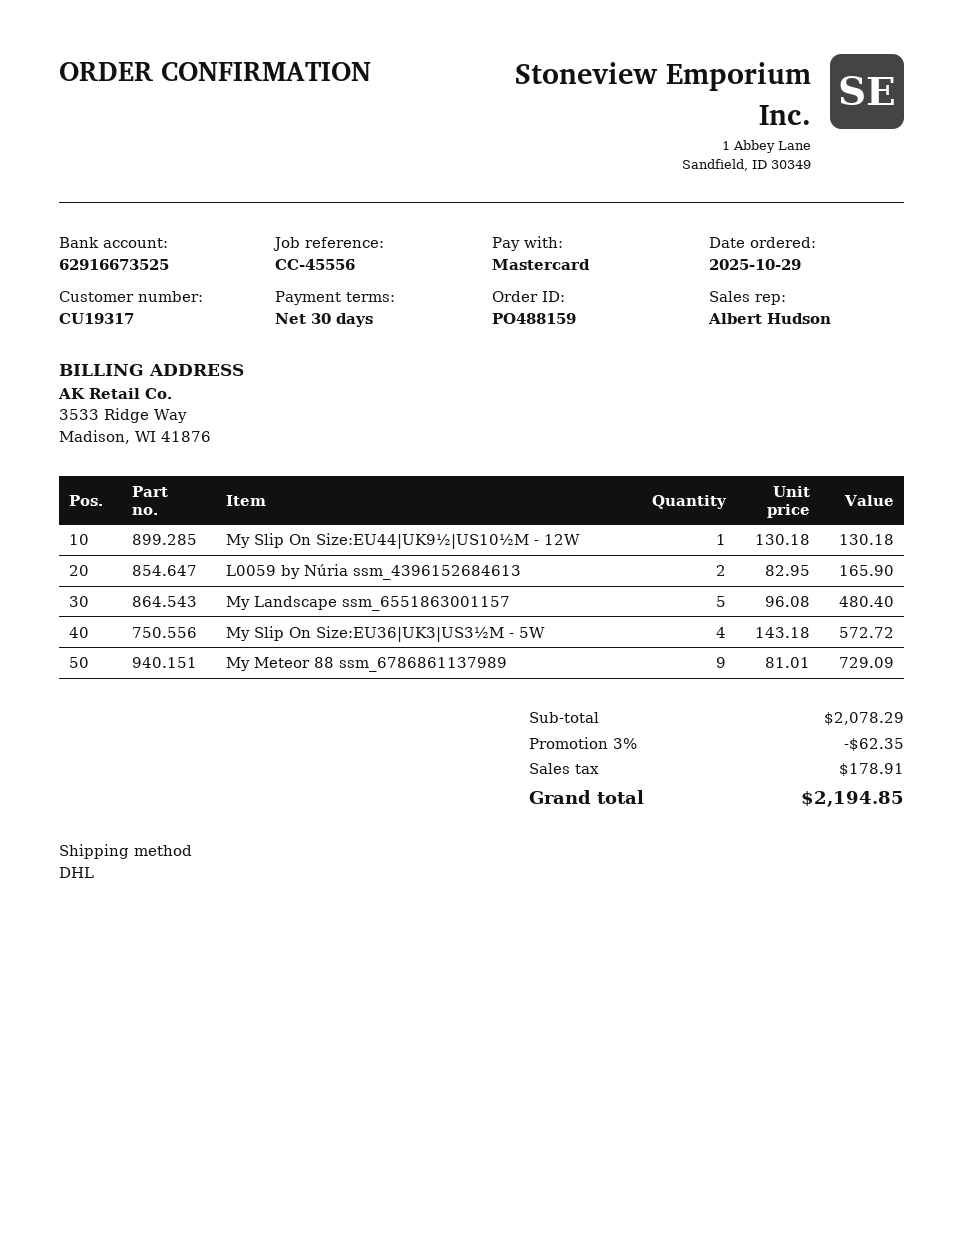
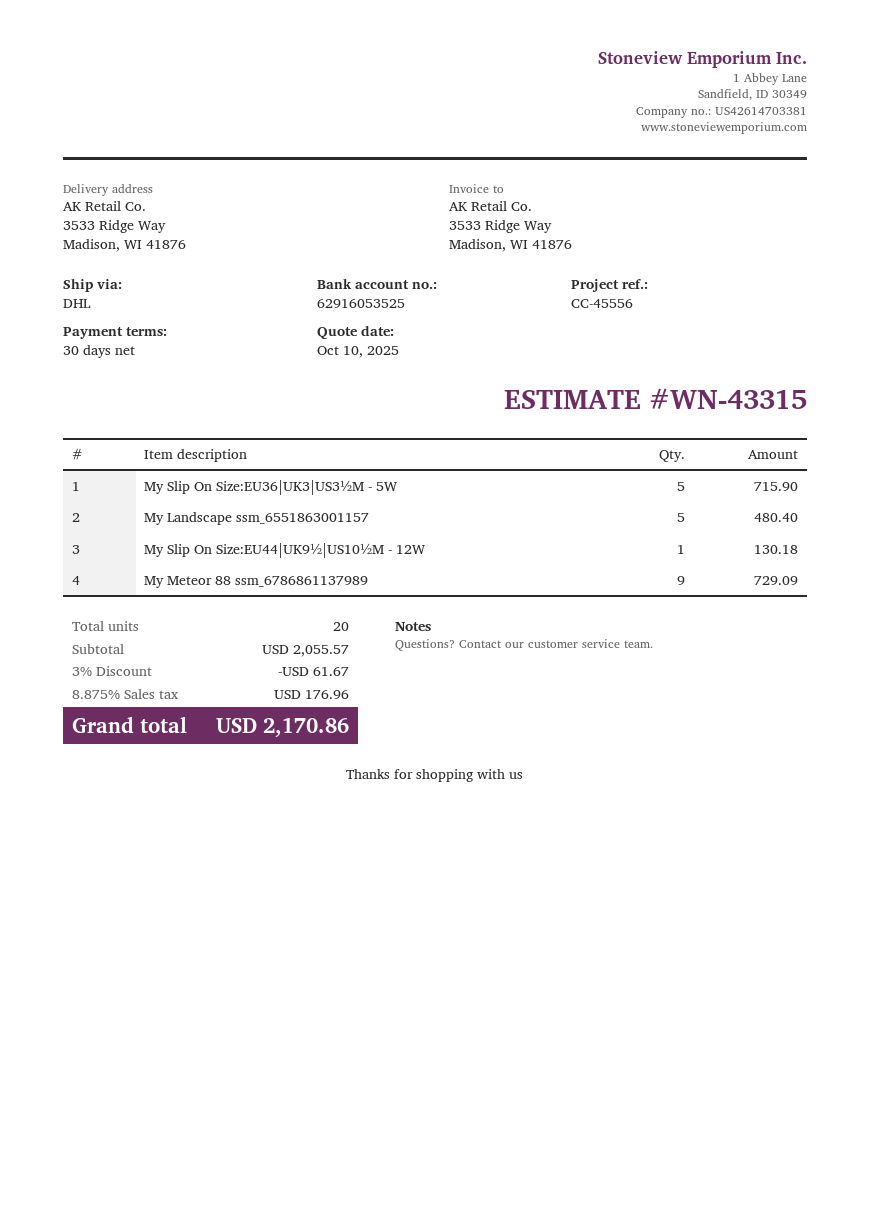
bank account: 62916673525 -> 62916053525
L0059 by Núria ssm_4396152684613: 2 for 165.90 -> none
My Slip On Size:EU36|UK3|US3½M - 5W: 4 for 572.72 -> 5 for 715.90
subtotal: 2078.29 -> 2055.57
discount: 3% = 62.35 -> 3% = 61.67
tax: 178.91 -> 176.96
total: 2194.85 -> 2170.86

